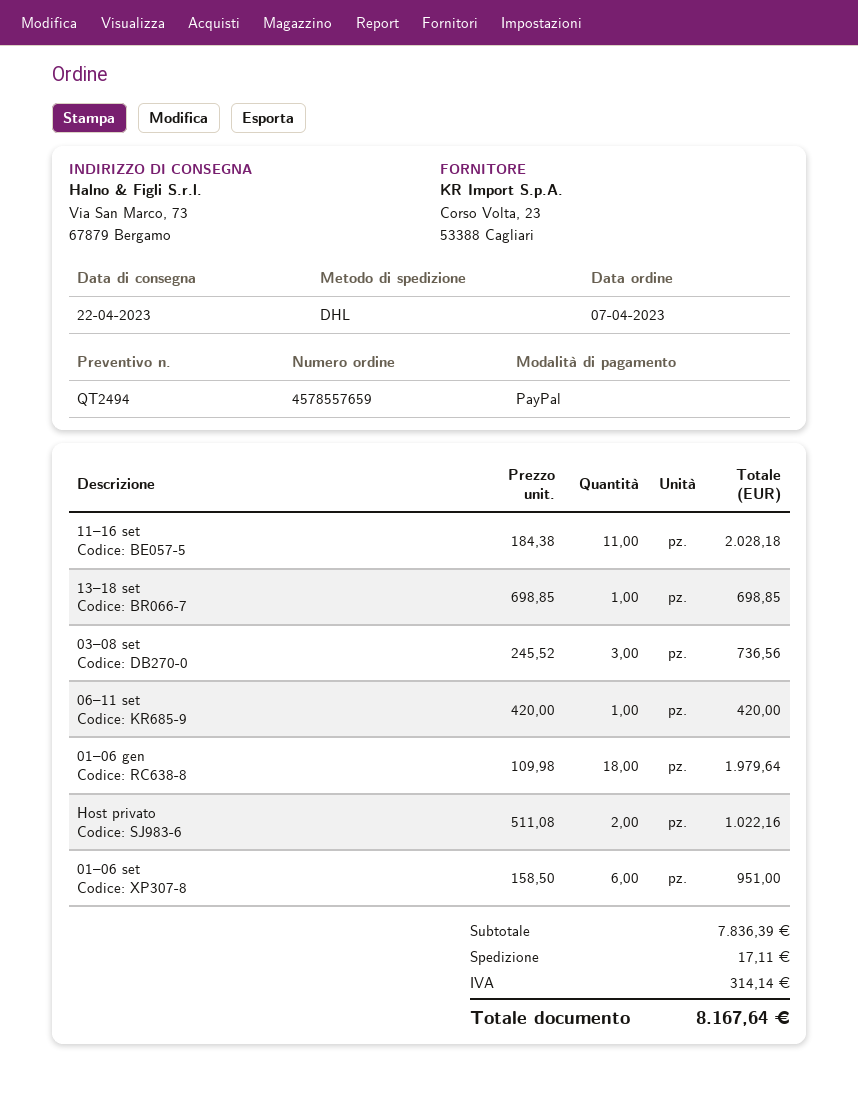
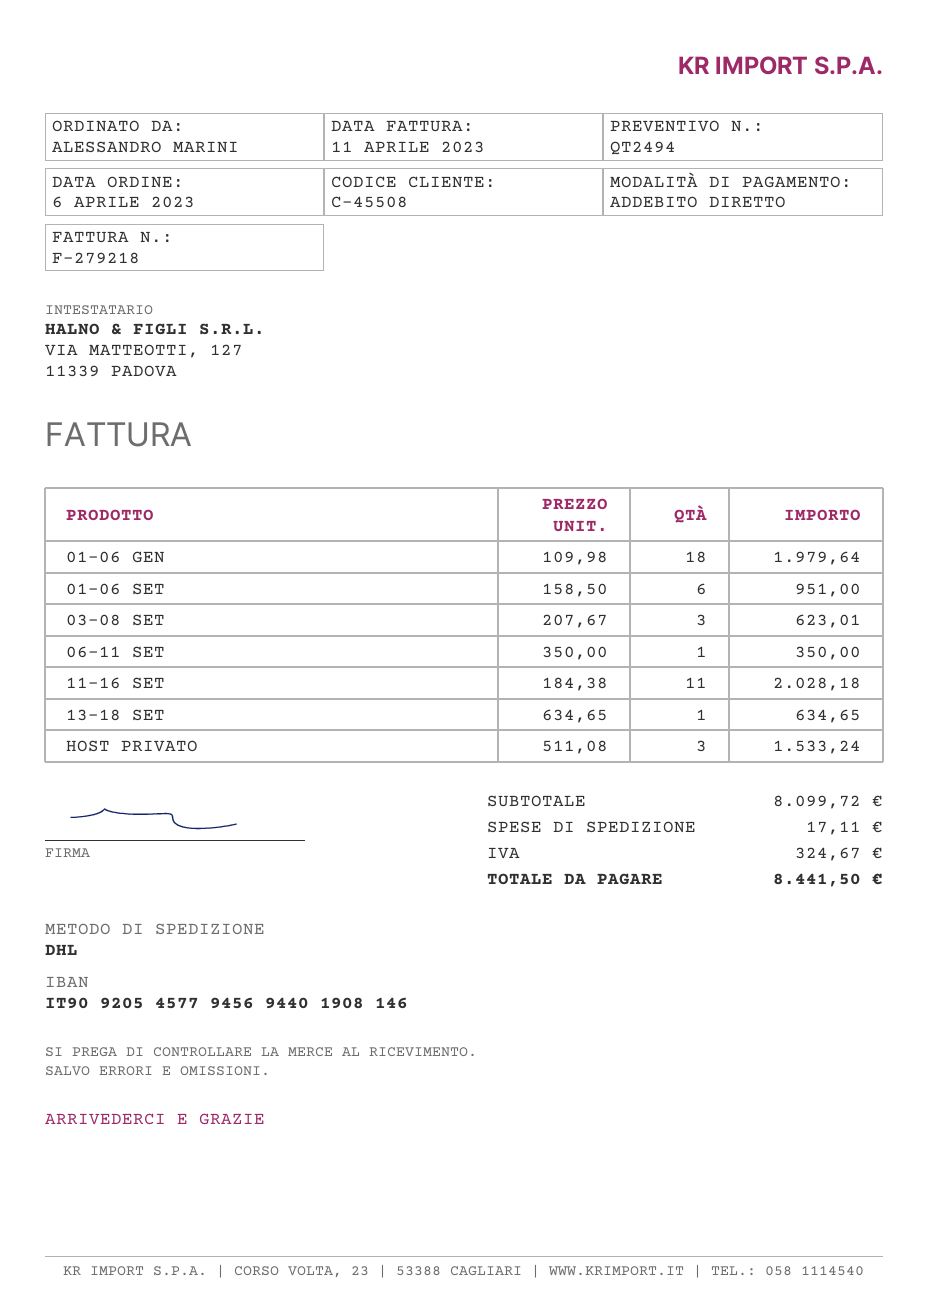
order date: 2023-04-07 -> 2023-04-06
payment method: PayPal -> direct debit
13–18 set: 1 x 698.85 = 698.85 -> 1 x 634.65 = 634.65
03–08 set: 3 x 245.52 = 736.56 -> 3 x 207.67 = 623.01
06–11 set: 1 x 420.00 = 420.00 -> 1 x 350.00 = 350.00
Host privato: 2 x 511.08 = 1022.16 -> 3 x 511.08 = 1533.24
subtotal: 7836.39 -> 8099.72
tax: 314.14 -> 324.67
total: 8167.64 -> 8441.50

